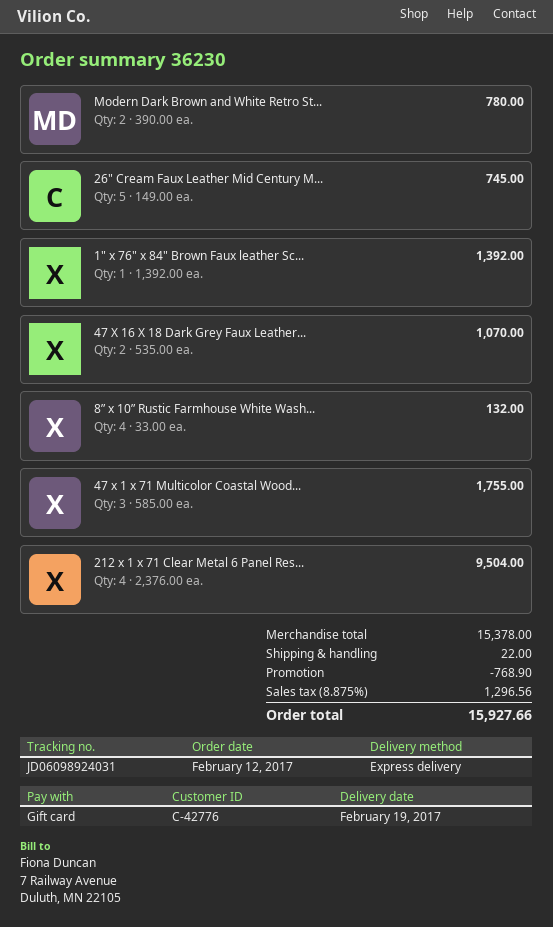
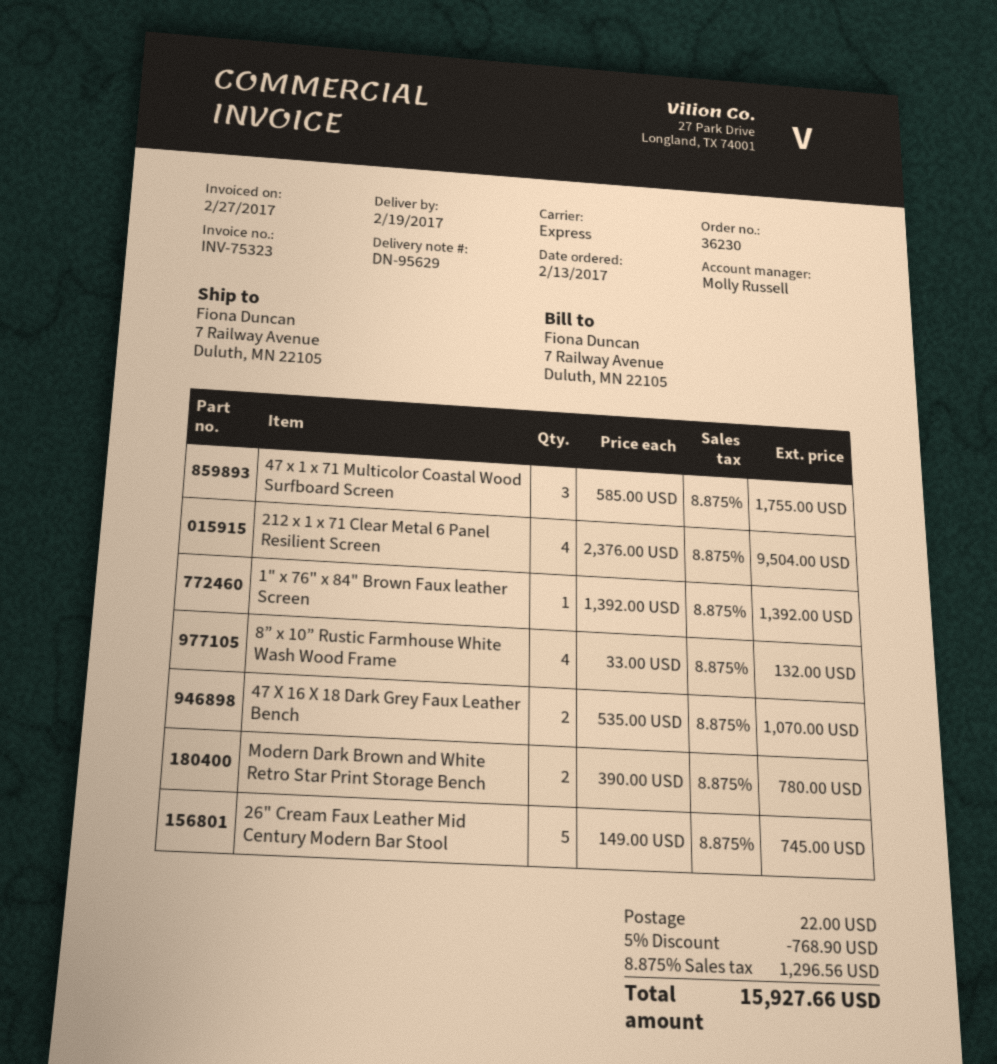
order date: 2017-02-12 -> 2017-02-13

